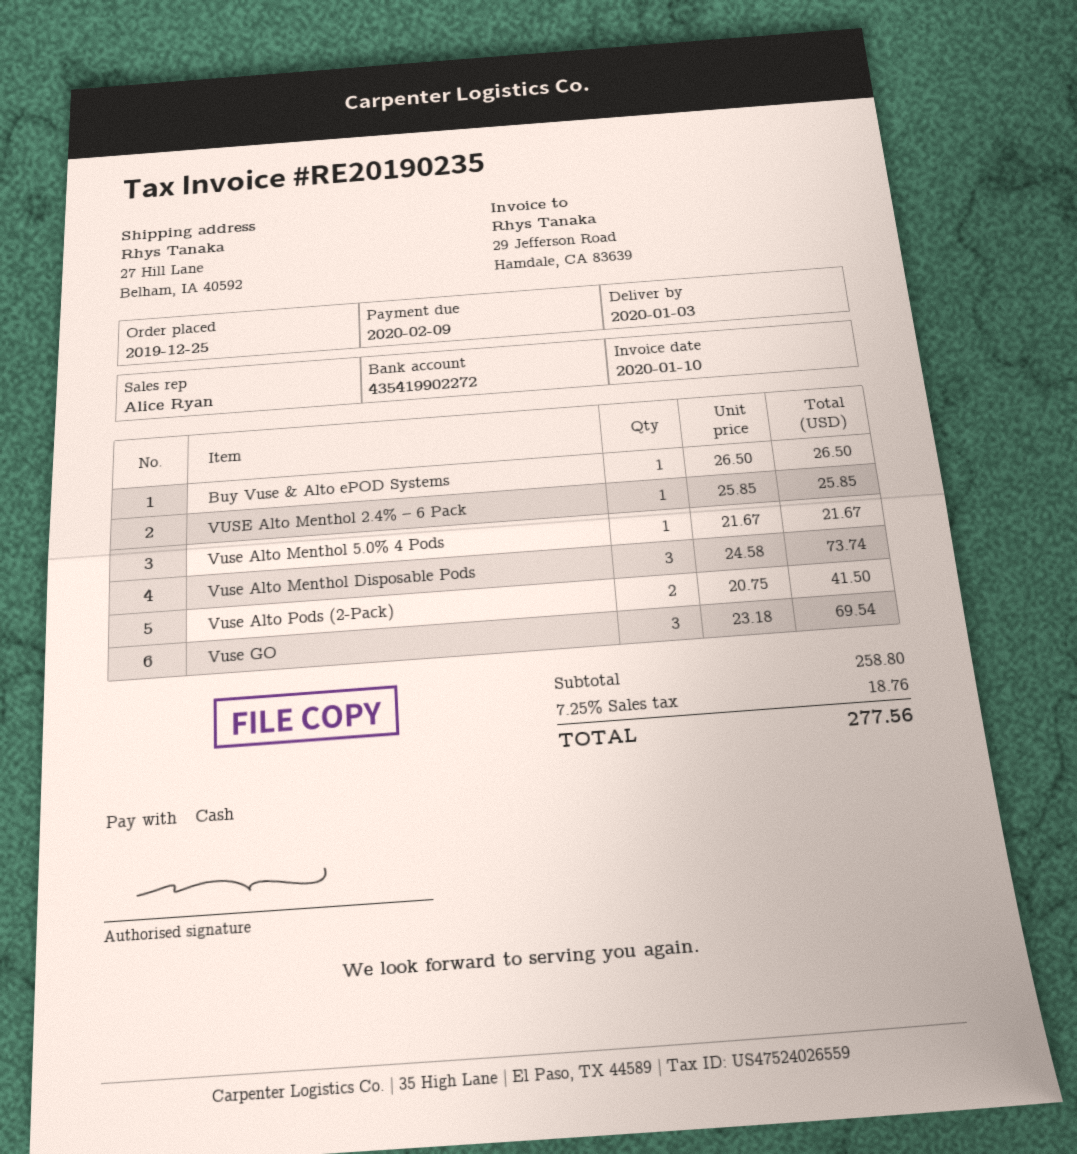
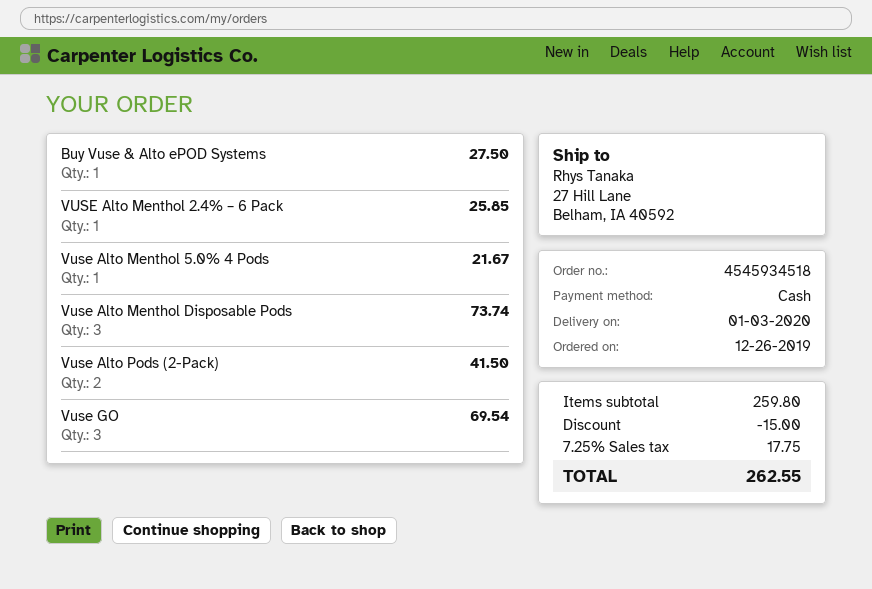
order date: 2019-12-25 -> 2019-12-26
Buy Vuse & Alto ePOD Systems: 1 for 26.50 -> 1 for 27.50
subtotal: 258.80 -> 259.80
discount: none -> 15.00
tax: 7.25% = 18.76 -> 7.25% = 17.75
total: 277.56 -> 262.55

